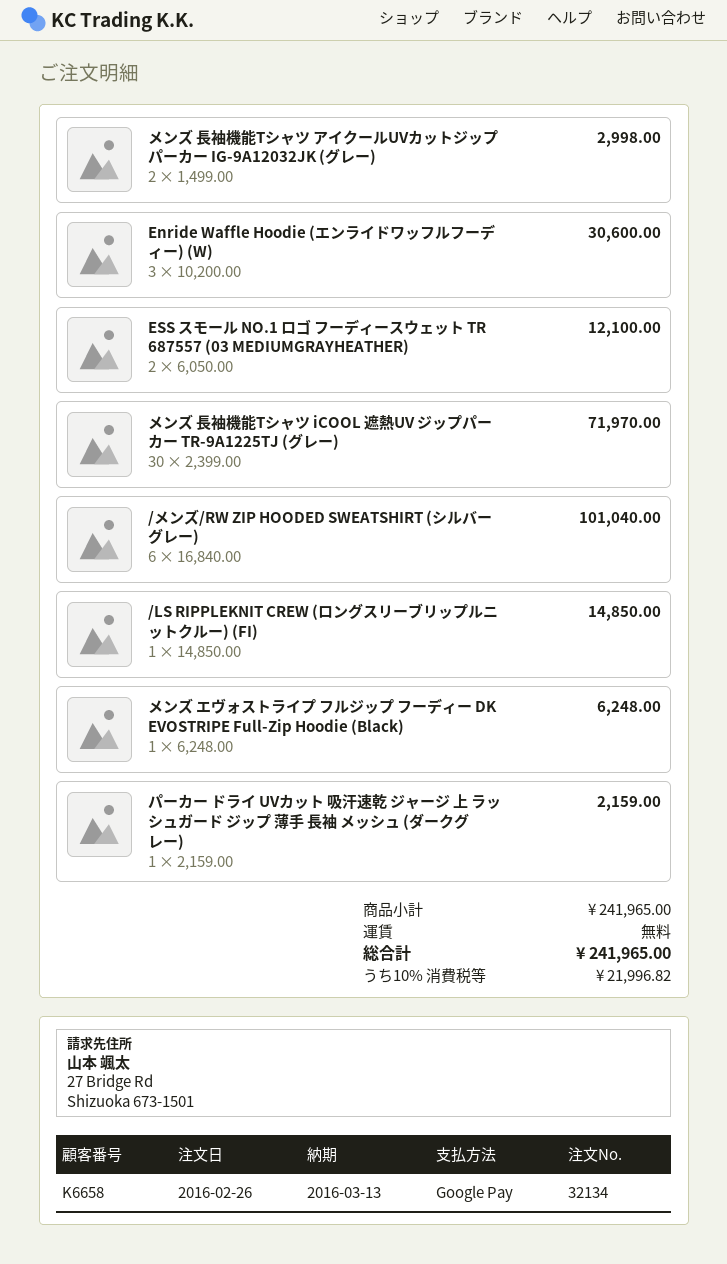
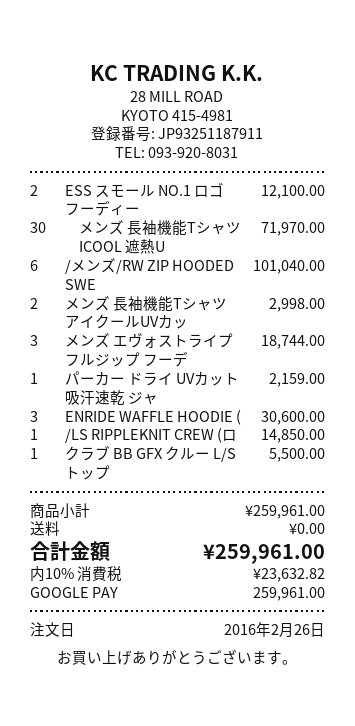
メンズ エヴォストライプ フルジップ フーディー DK EVOSTRIPE Full-Zip Hoodie (Black): 1 for 6248.00 -> 3 for 18744.00
クラブ BB GFX クルー L/S トップ: none -> 1 for 5500.00
subtotal: 241965.00 -> 259961.00
tax: 10% = 21996.82 -> 10% = 23632.82
total: 241965.00 -> 259961.00

